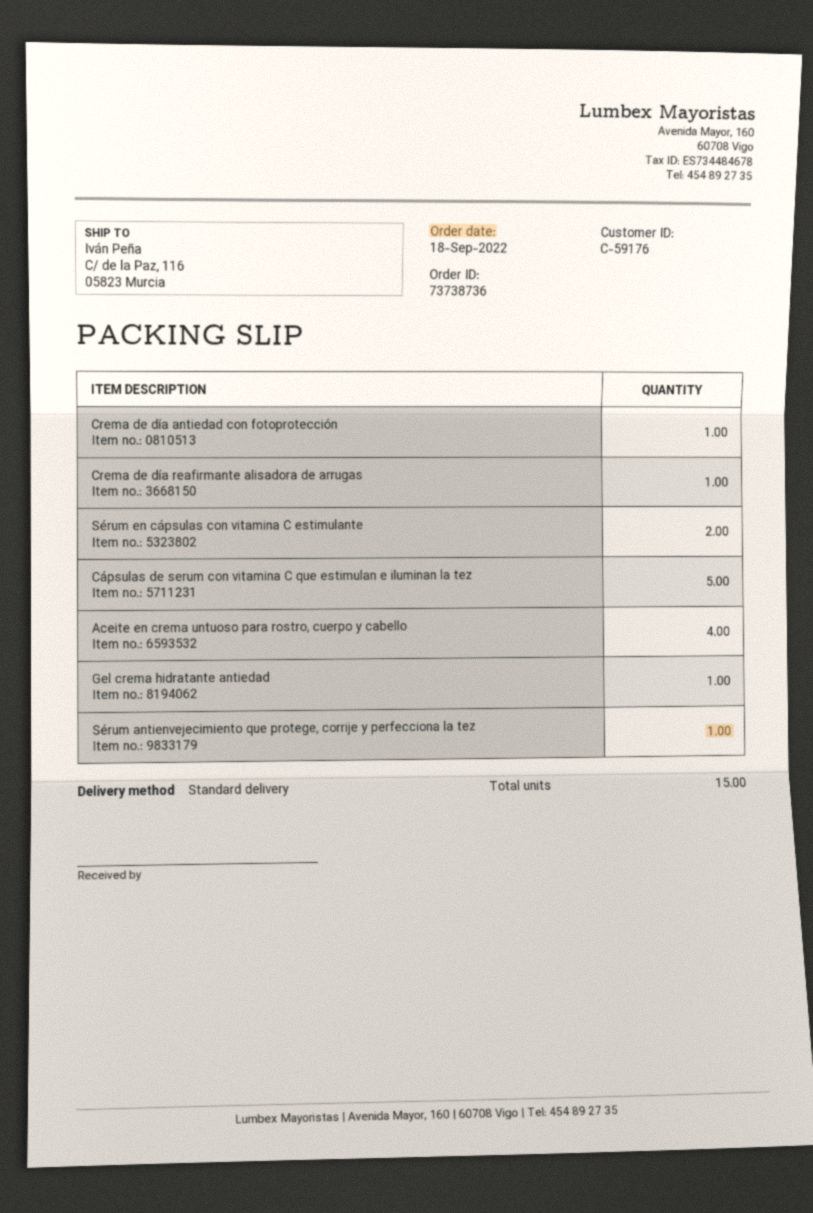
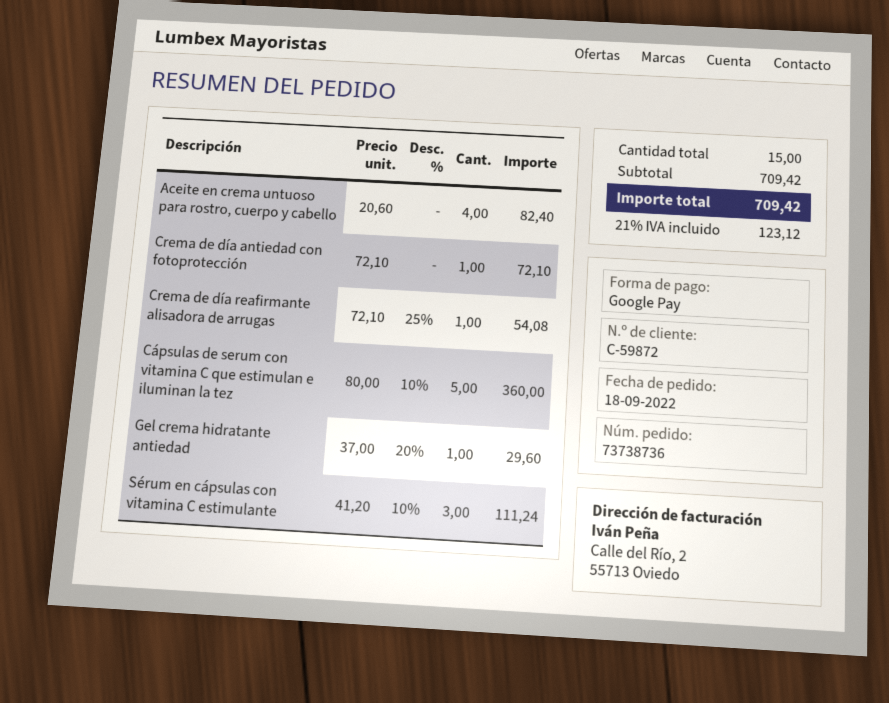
customer number: C-59176 -> C-59872
Sérum en cápsulas con vitamina C estimulante: 2 -> 3
Sérum antienvejecimiento que protege, corrije y perfecciona la tez: 1 -> none

